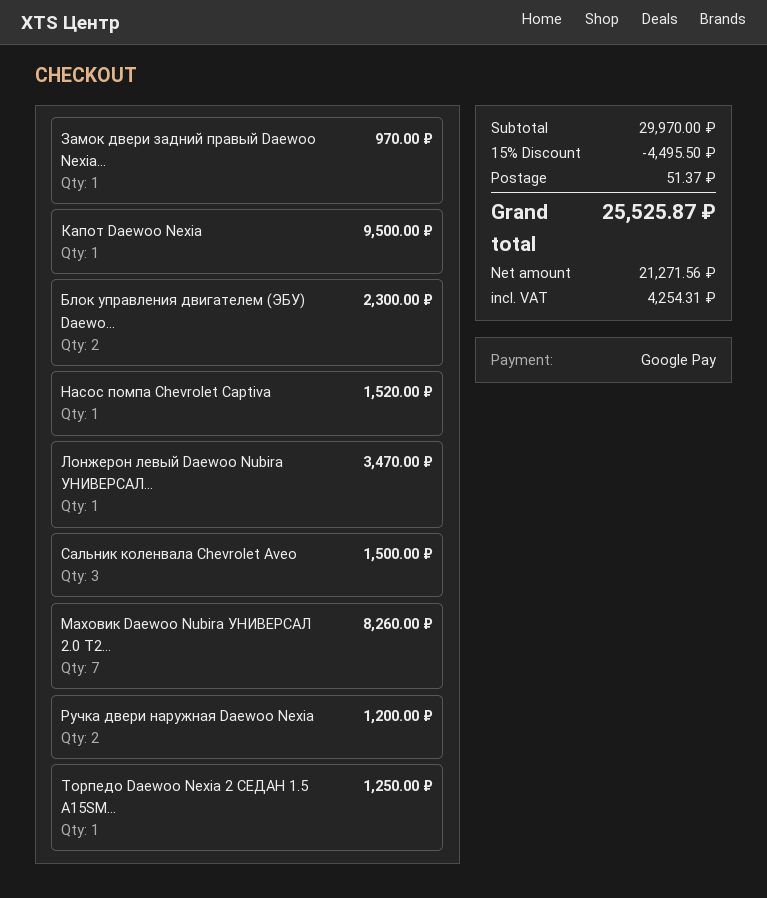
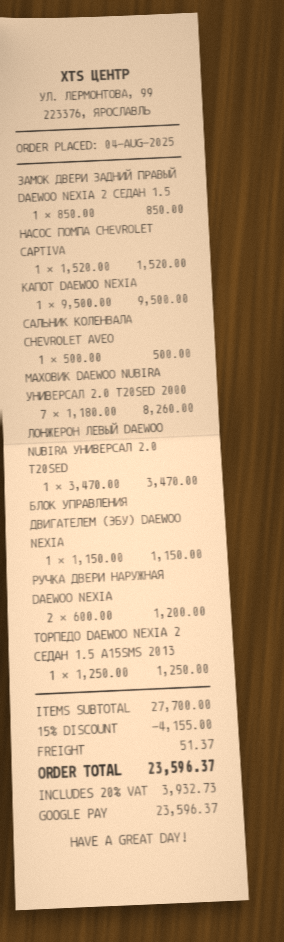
Замок двери задний правый Daewoo Nexia...: 1 for 970.00 -> 1 for 850.00
Блок управления двигателем (ЭБУ) Daewo...: 2 for 2300.00 -> 1 for 1150.00
Сальник коленвала Chevrolet Aveo: 3 for 1500.00 -> 1 for 500.00
subtotal: 29970.00 -> 27700.00
discount: 15% = 4495.50 -> 15% = 4155.00
tax: 4254.31 -> 3932.73
total: 25525.87 -> 23596.37

